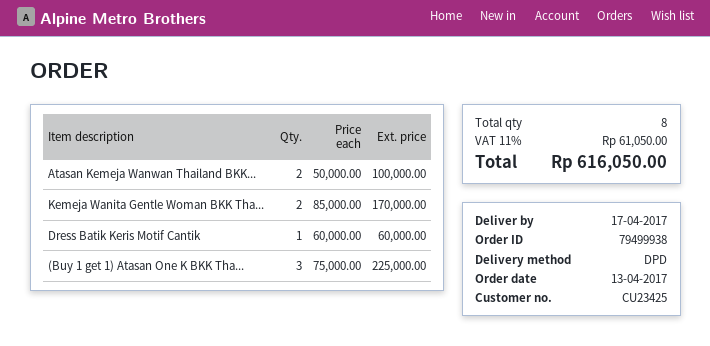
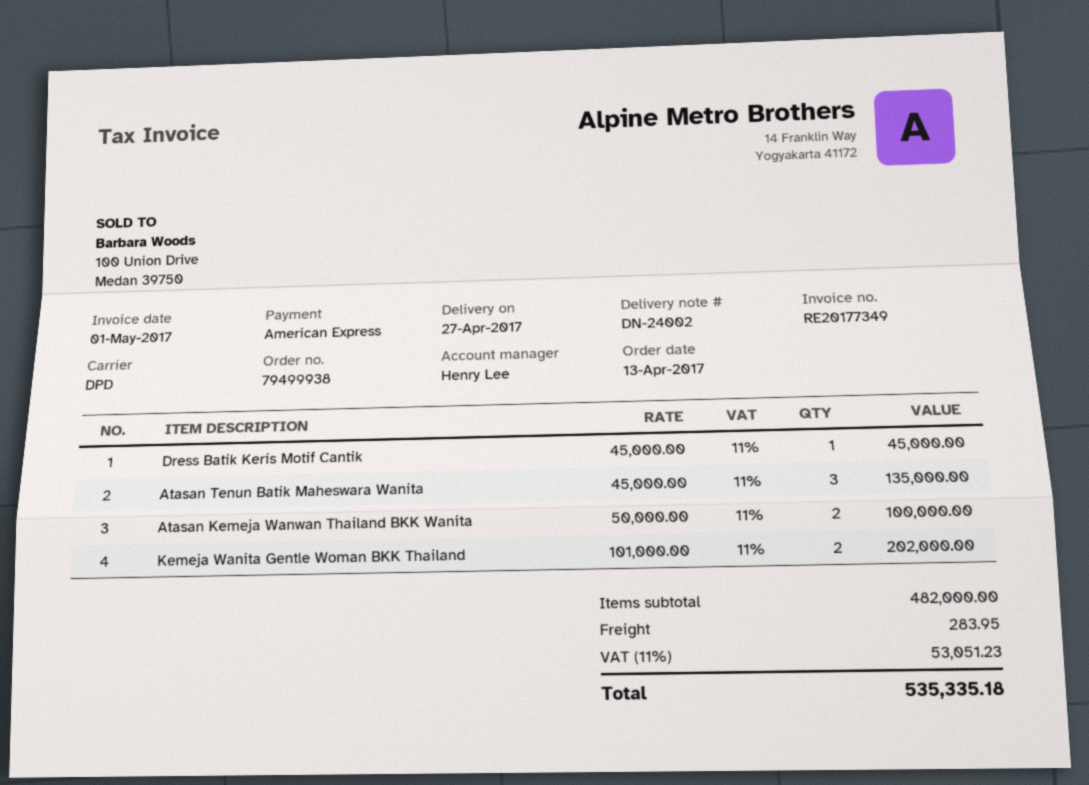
delivery date: 2017-04-17 -> 2017-04-27
Kemeja Wanita Gentle Woman BKK Tha...: 2 x 85000.00 = 170000.00 -> 2 x 101000.00 = 202000.00
Dress Batik Keris Motif Cantik: 1 x 60000.00 = 60000.00 -> 1 x 45000.00 = 45000.00
(Buy 1 get 1) Atasan One K BKK Tha...: 3 x 75000.00 = 225000.00 -> none
Atasan Tenun Batik Maheswara Wanita: none -> 3 x 45000.00 = 135000.00
shipping: none -> 283.95
tax: 11% = 61050.00 -> 11% = 53051.23
total: 616050.00 -> 535335.18

